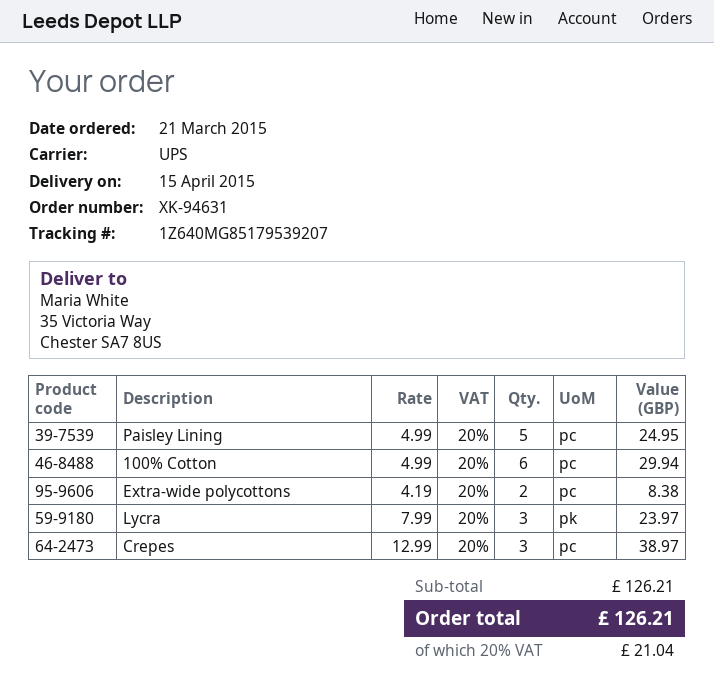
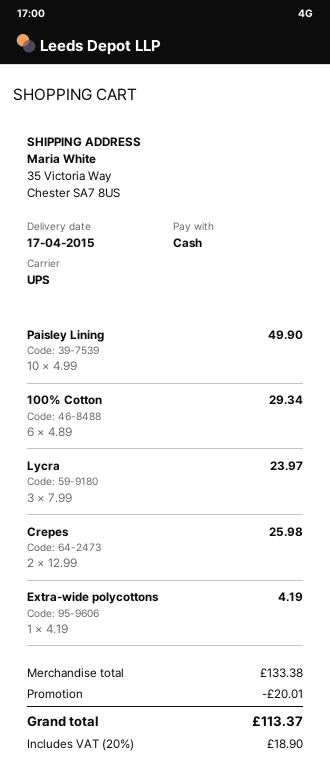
delivery date: 2015-04-15 -> 2015-04-17
Paisley Lining: 5 x 4.99 = 24.95 -> 10 x 4.99 = 49.90
100% Cotton: 6 x 4.99 = 29.94 -> 6 x 4.89 = 29.34
Extra-wide polycottons: 2 x 4.19 = 8.38 -> 1 x 4.19 = 4.19
Crepes: 3 x 12.99 = 38.97 -> 2 x 12.99 = 25.98
subtotal: 126.21 -> 133.38
discount: none -> 20.01
tax: 20% = 21.04 -> 20% = 18.90
total: 126.21 -> 113.37

